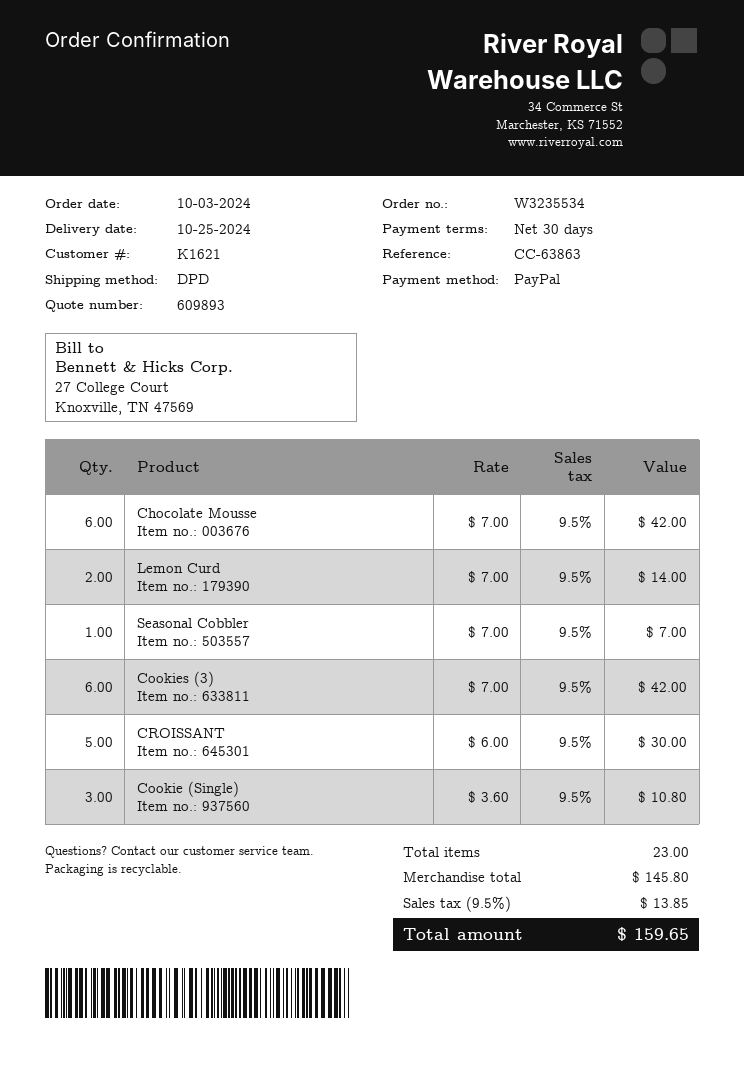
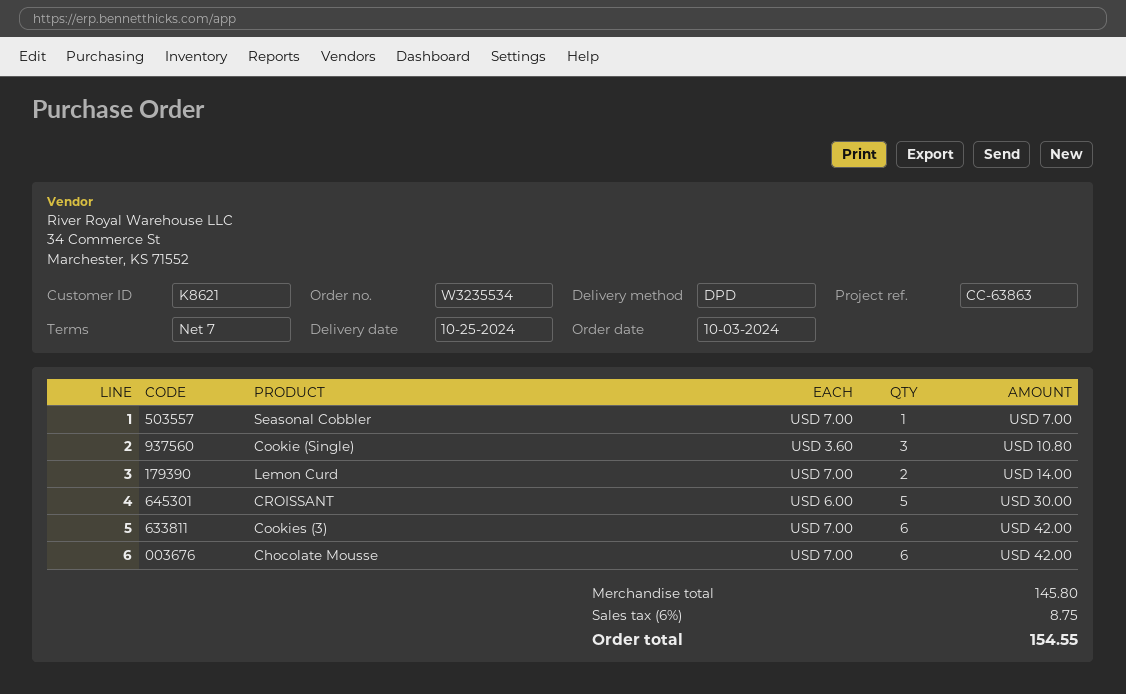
payment terms: 30 days -> 7 days
customer number: K1621 -> K8621
tax: 9.5% = 13.85 -> 6% = 8.75
total: 159.65 -> 154.55

